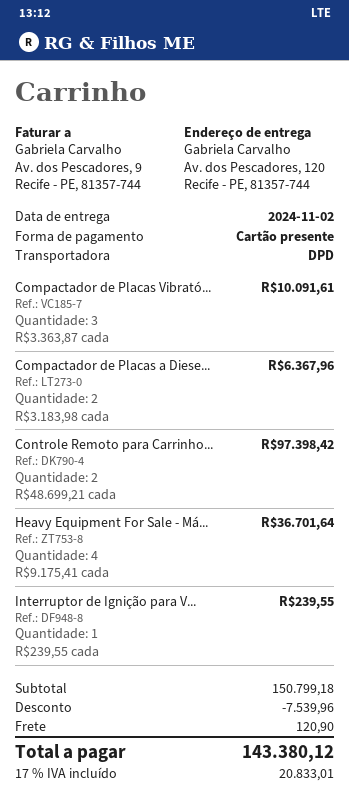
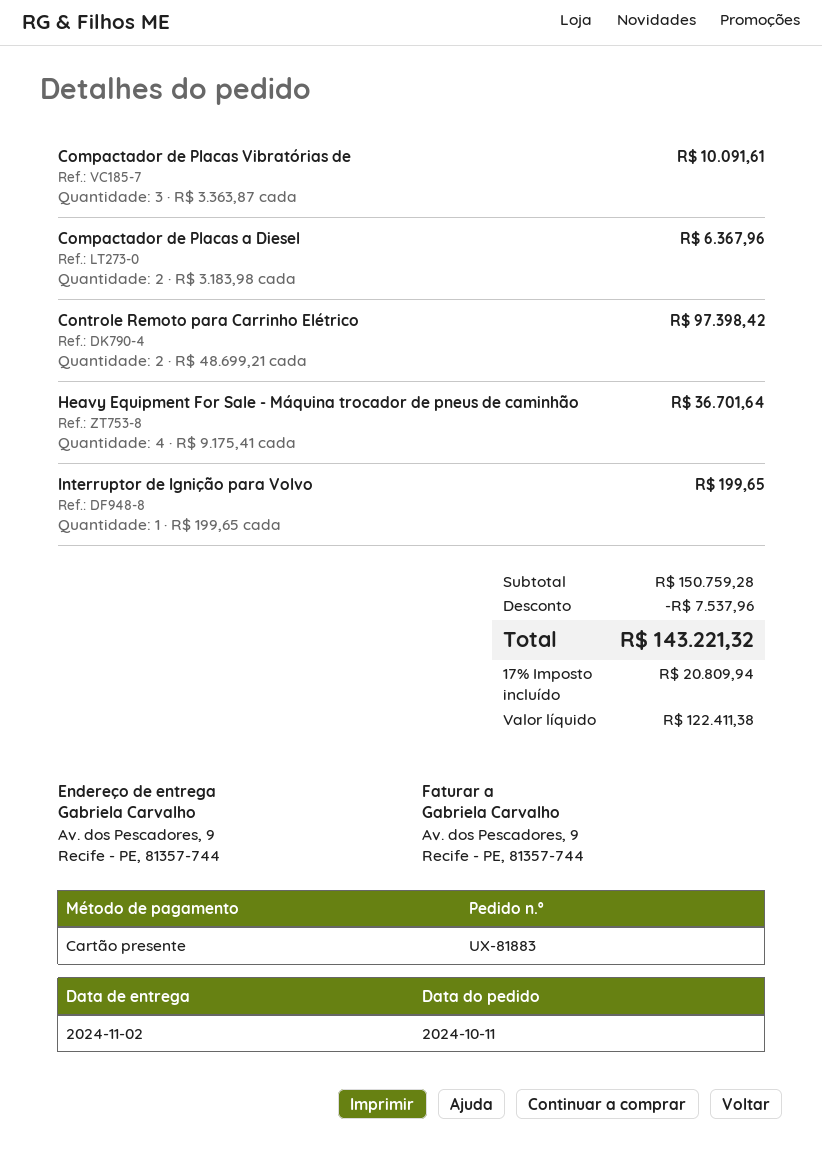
ship to: Av. dos Pescadores, 120, Recife - PE, 81357-744 -> Av. dos Pescadores, 9, Recife - PE, 81357-744
Interruptor de Ignição para V...: 1 x 239.55 = 239.55 -> 1 x 199.65 = 199.65
subtotal: 150799.18 -> 150759.28
discount: 7539.96 -> 7537.96
shipping: 120.90 -> none
tax: 17% = 20833.01 -> 17% = 20809.94
total: 143380.12 -> 143221.32

